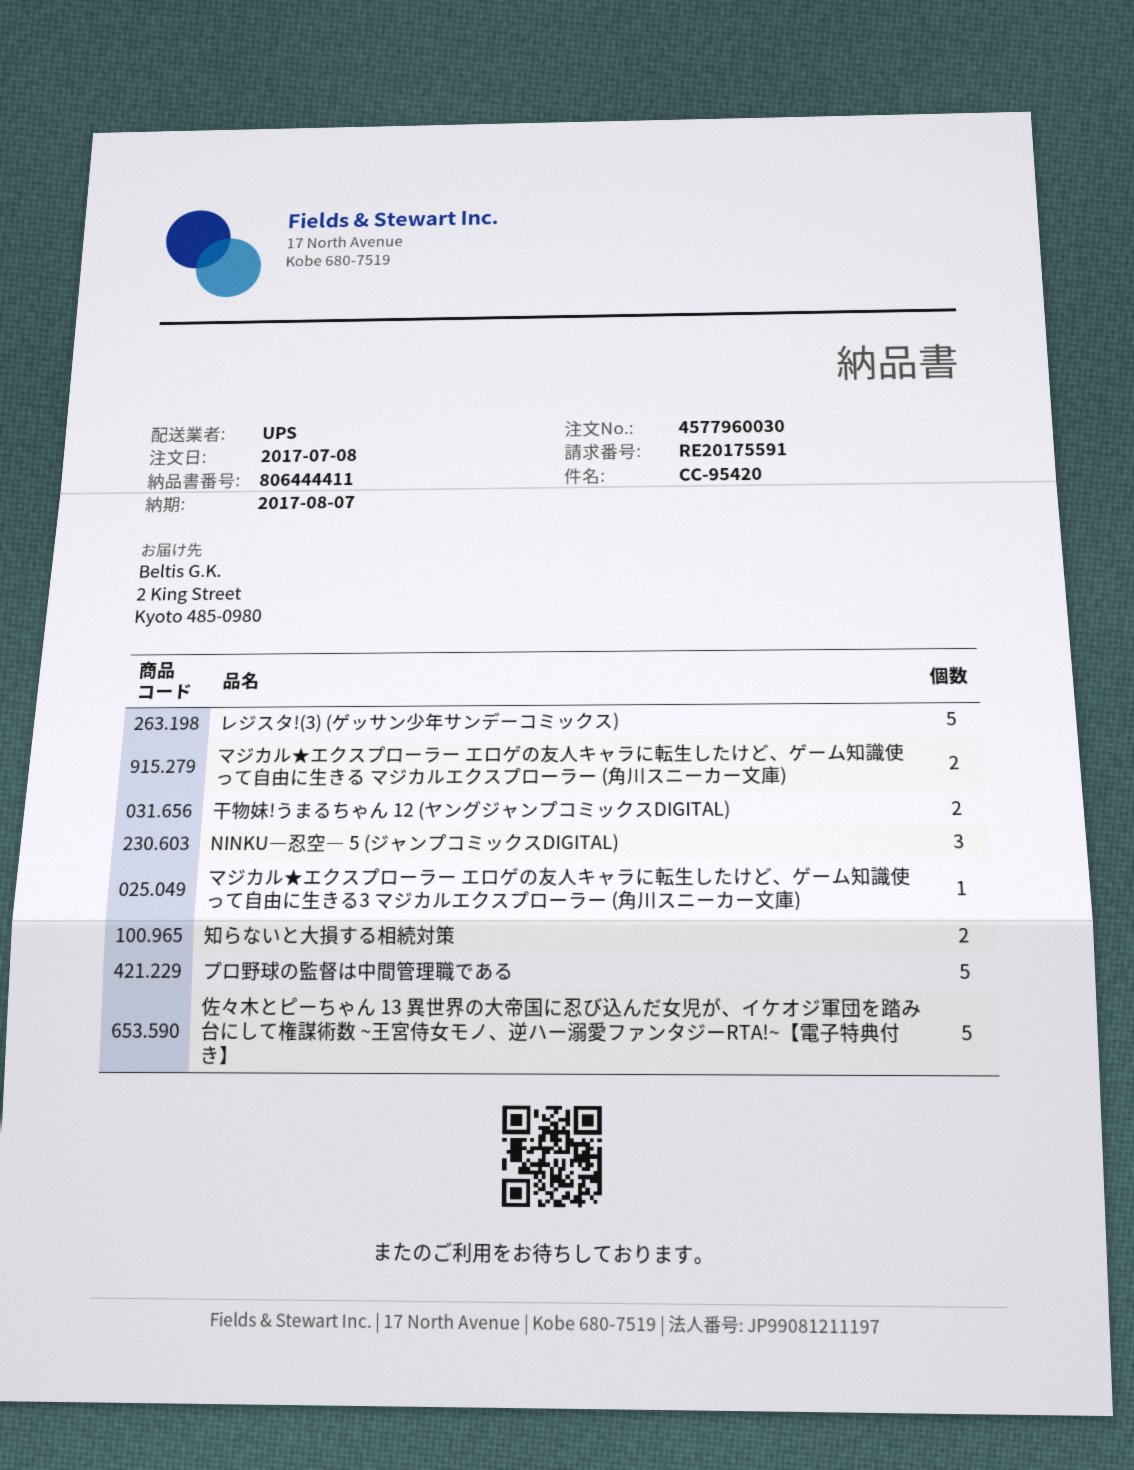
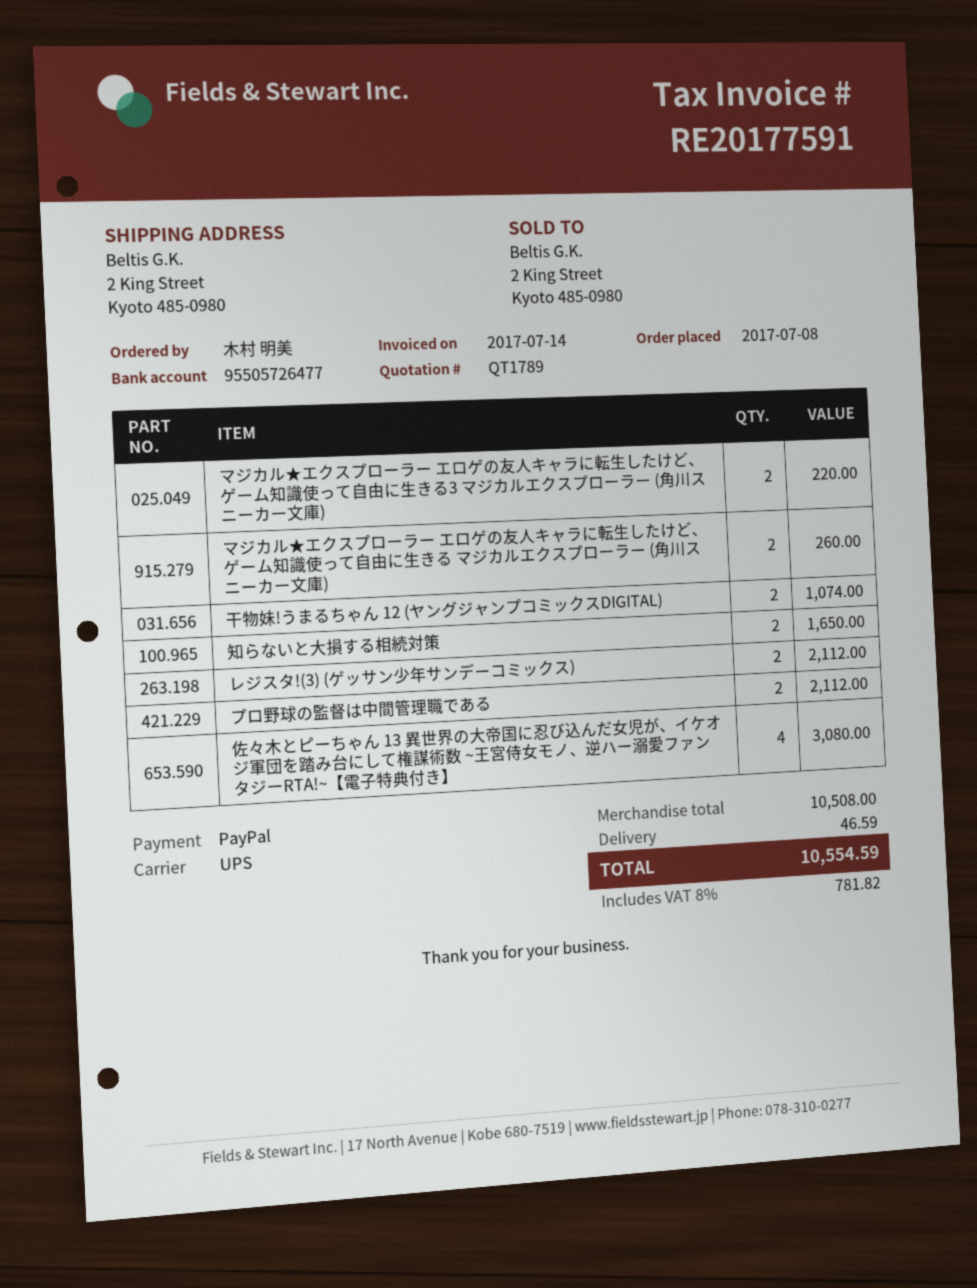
invoice number: RE20175591 -> RE20177591
レジスタ!(3) (ゲッサン少年サンデーコミックス): 5 -> 2
NINKU―忍空― 5 (ジャンプコミックスDIGITAL): 3 -> none
マジカル★エクスプローラー エロゲの友人キャラに転生したけど、ゲーム知識使って自由に生きる3 マジカルエクスプローラー (角川スニーカー文庫): 1 -> 2
プロ野球の監督は中間管理職である: 5 -> 2
佐々木とピーちゃん 13 異世界の大帝国に忍び込んだ女児が、イケオジ軍団を踏み台にして権謀術数 ~王宮侍女モノ、逆ハー溺愛ファンタジーRTA!~【電子特典付き】: 5 -> 4

